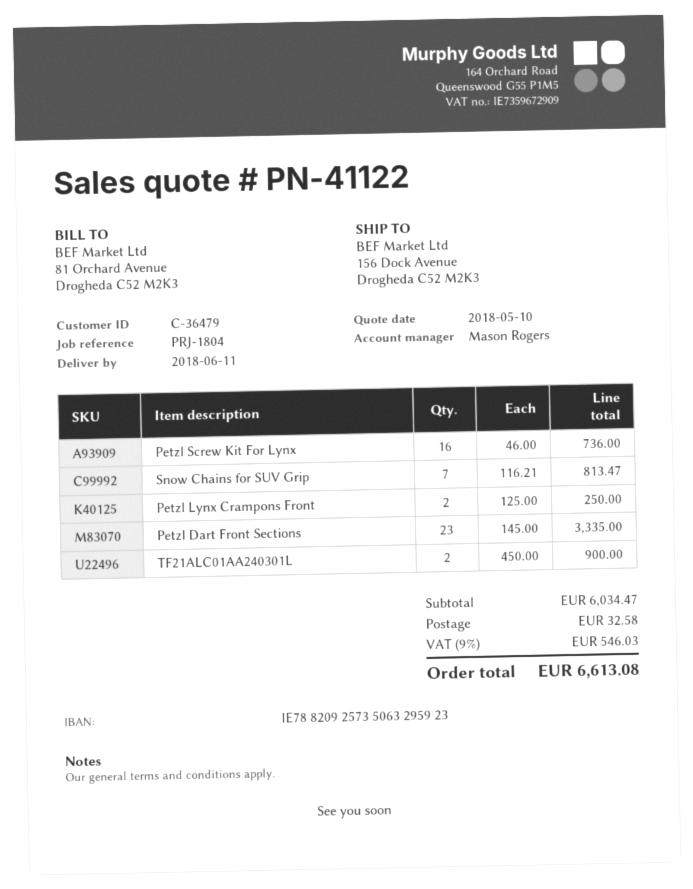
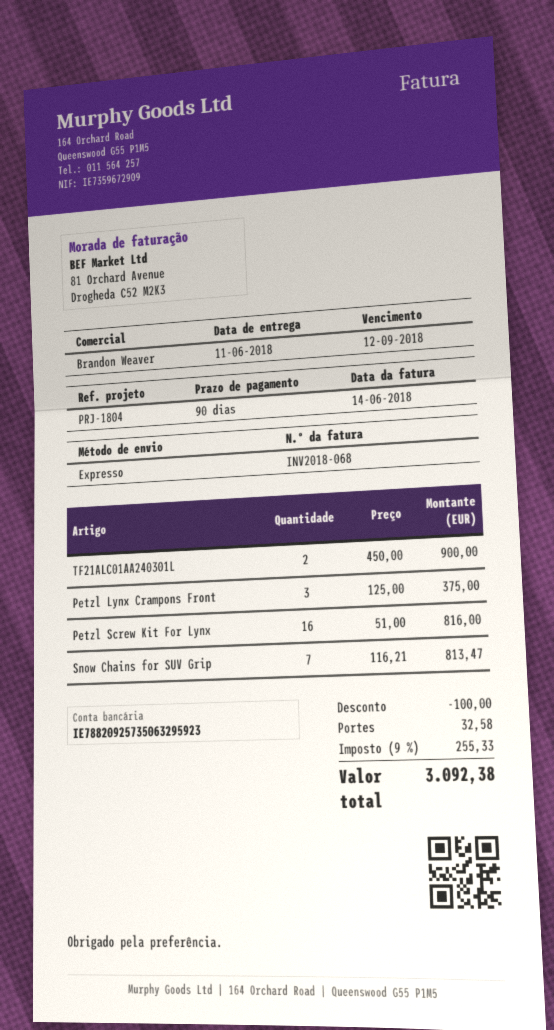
sales rep: Mason Rogers -> Brandon Weaver
Petzl Screw Kit For Lynx: 16 x 46.00 = 736.00 -> 16 x 51.00 = 816.00
Petzl Lynx Crampons Front: 2 x 125.00 = 250.00 -> 3 x 125.00 = 375.00
Petzl Dart Front Sections: 23 x 145.00 = 3335.00 -> none
discount: none -> 100.00
tax: 9% = 546.03 -> 9% = 255.33
total: 6613.08 -> 3092.38

